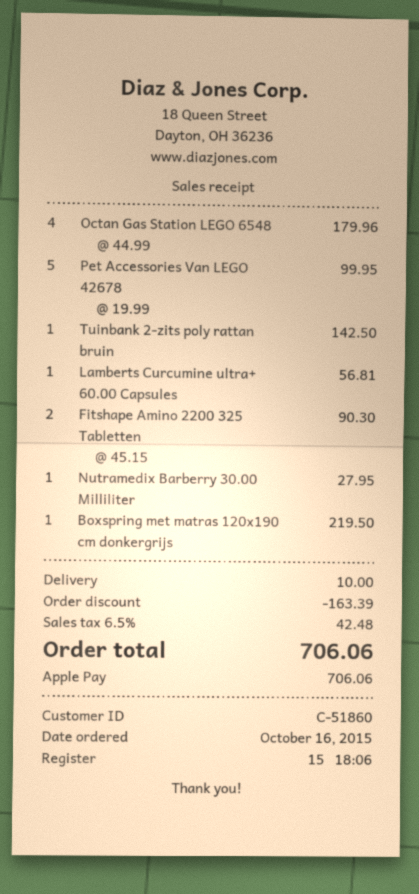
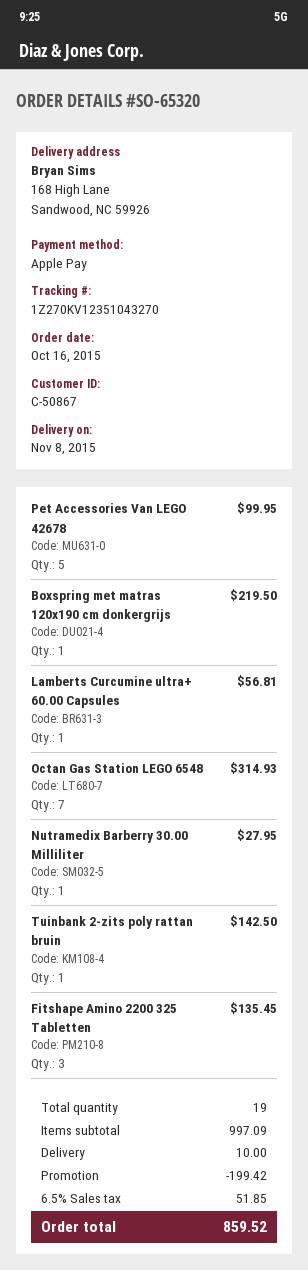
customer number: C-51860 -> C-50867
Octan Gas Station LEGO 6548: 4 for 179.96 -> 7 for 314.93
Fitshape Amino 2200 325 Tabletten: 2 for 90.30 -> 3 for 135.45
discount: 163.39 -> 199.42
tax: 6.5% = 42.48 -> 6.5% = 51.85
total: 706.06 -> 859.52

